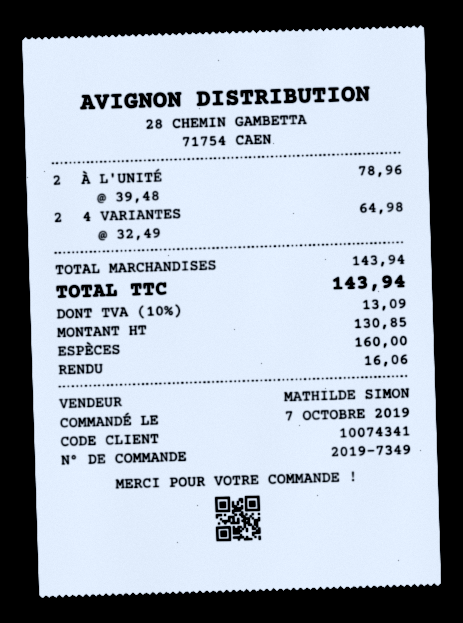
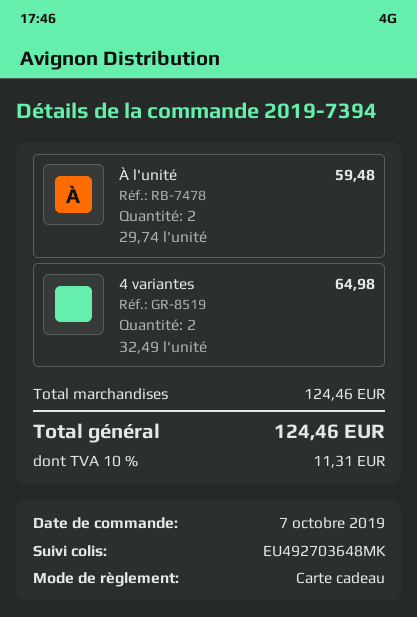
order number: 2019-7349 -> 2019-7394
payment method: cash -> gift card
À L'UNITÉ: 2 x 39.48 = 78.96 -> 2 x 29.74 = 59.48
subtotal: 143.94 -> 124.46
tax: 10% = 13.09 -> 10% = 11.31
total: 143.94 -> 124.46

